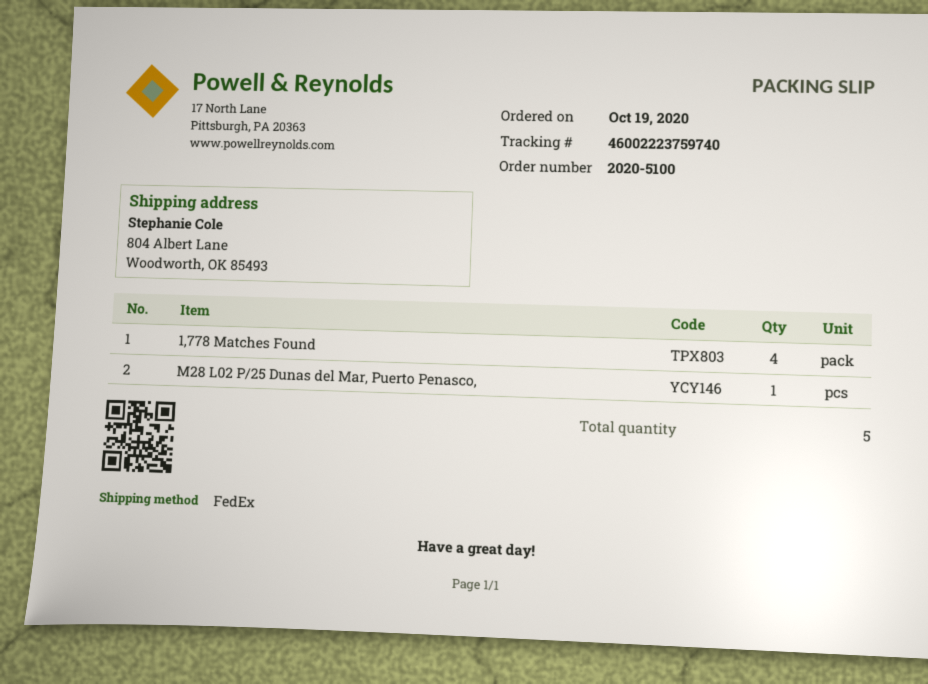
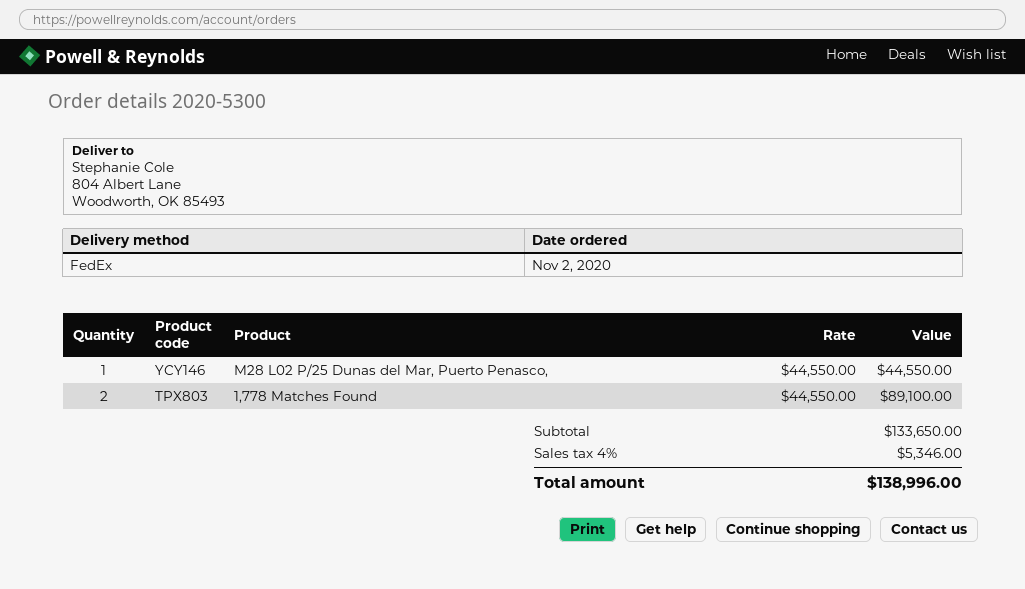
order number: 2020-5100 -> 2020-5300
order date: 2020-10-19 -> 2020-11-02
1,778 Matches Found: 4 -> 2

